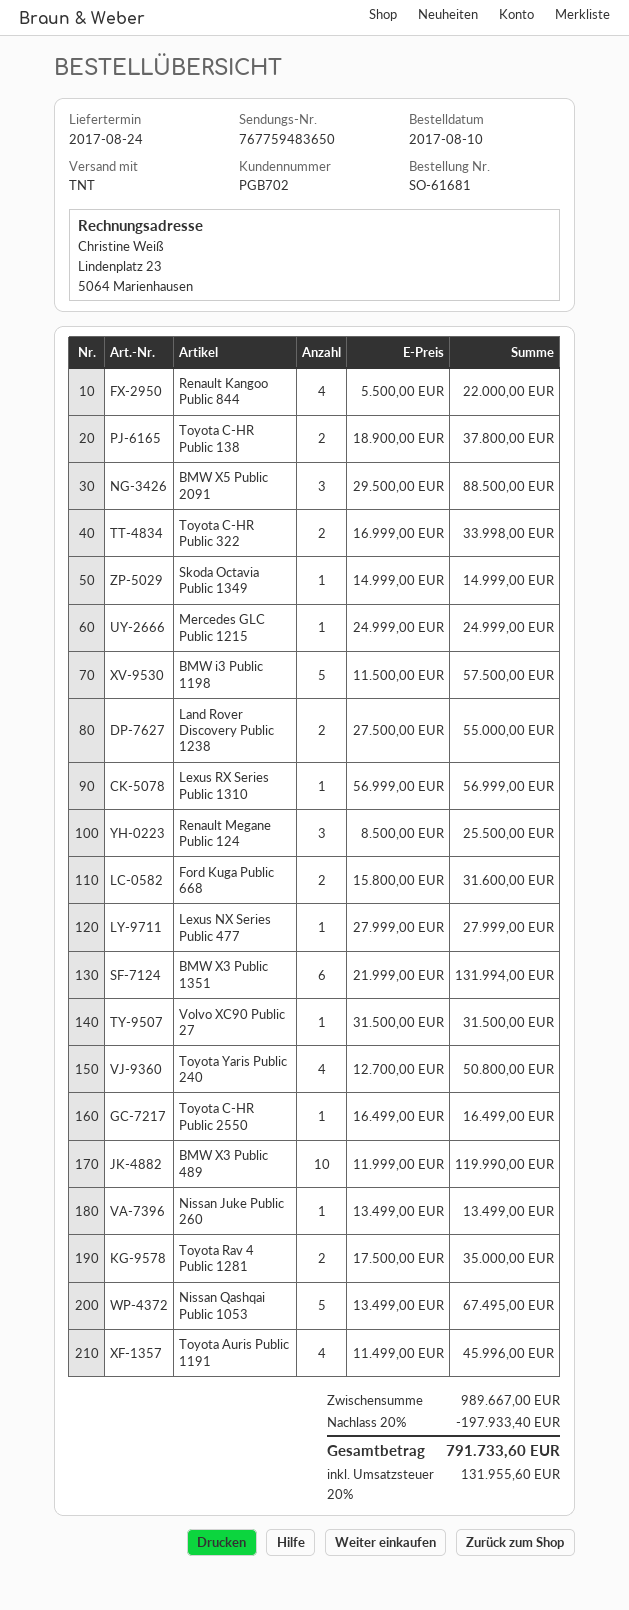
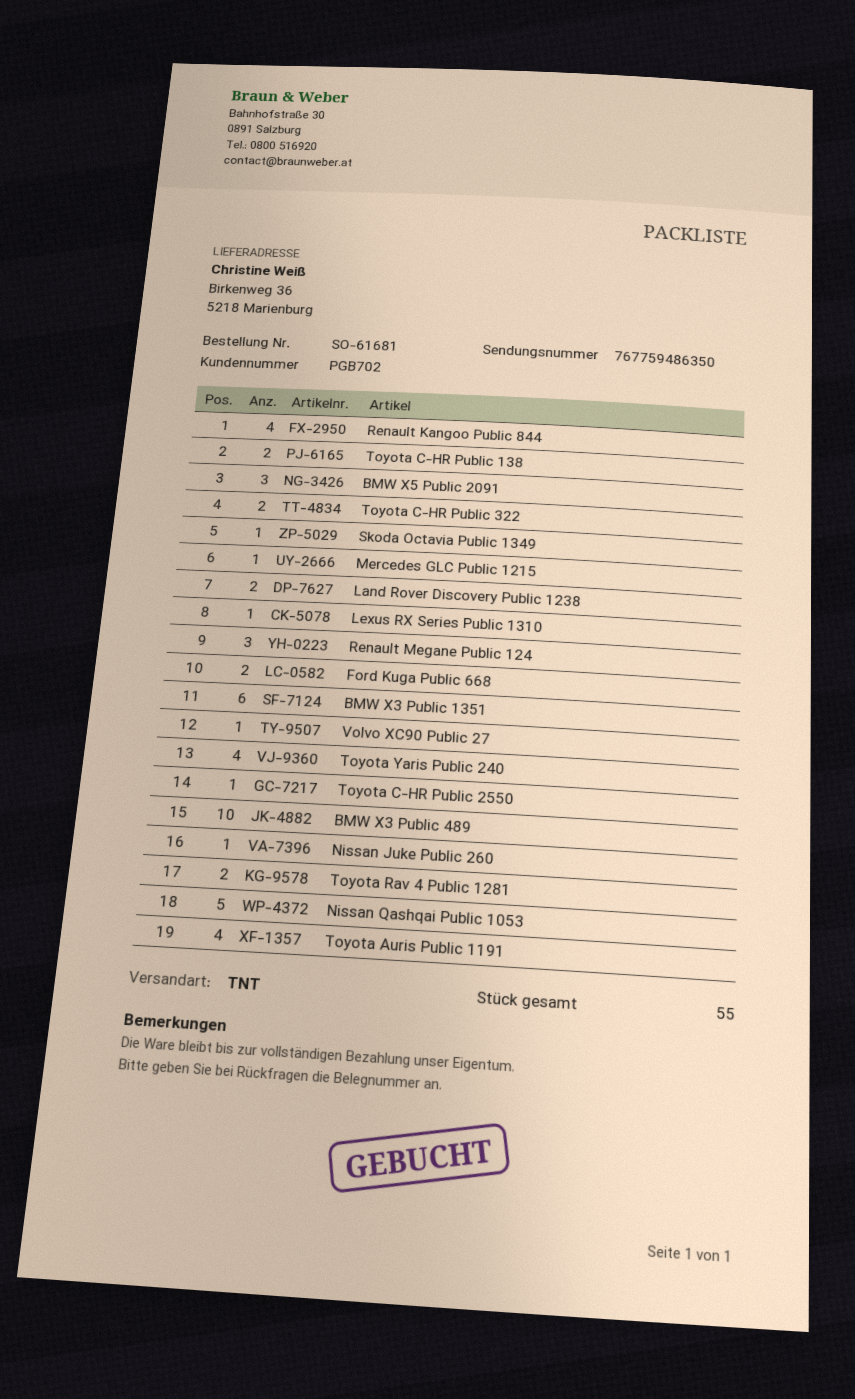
tracking number: 767759483650 -> 767759486350
BMW i3 Public 1198: 5 -> none
Lexus NX Series Public 477: 1 -> none

